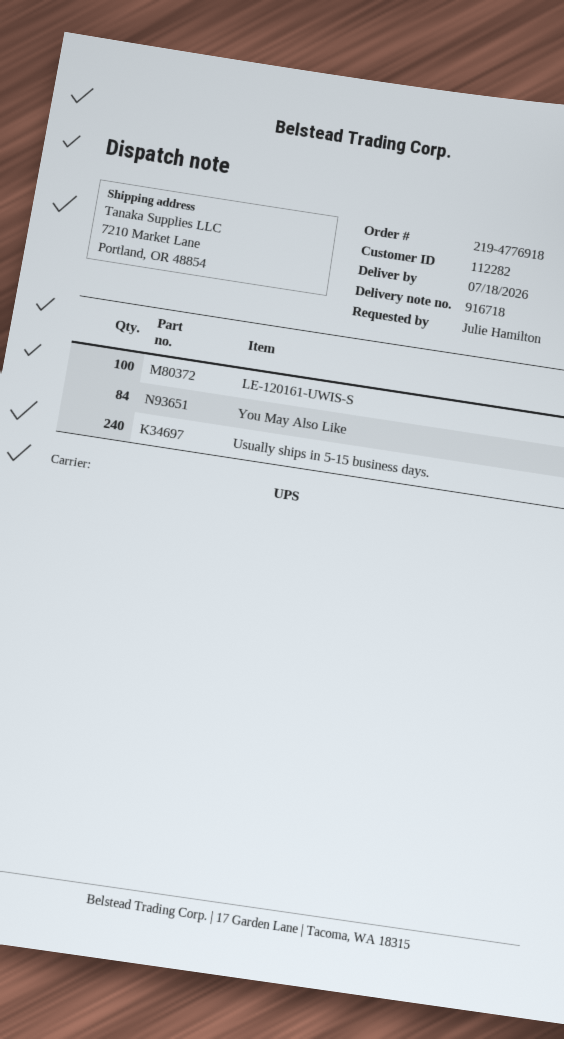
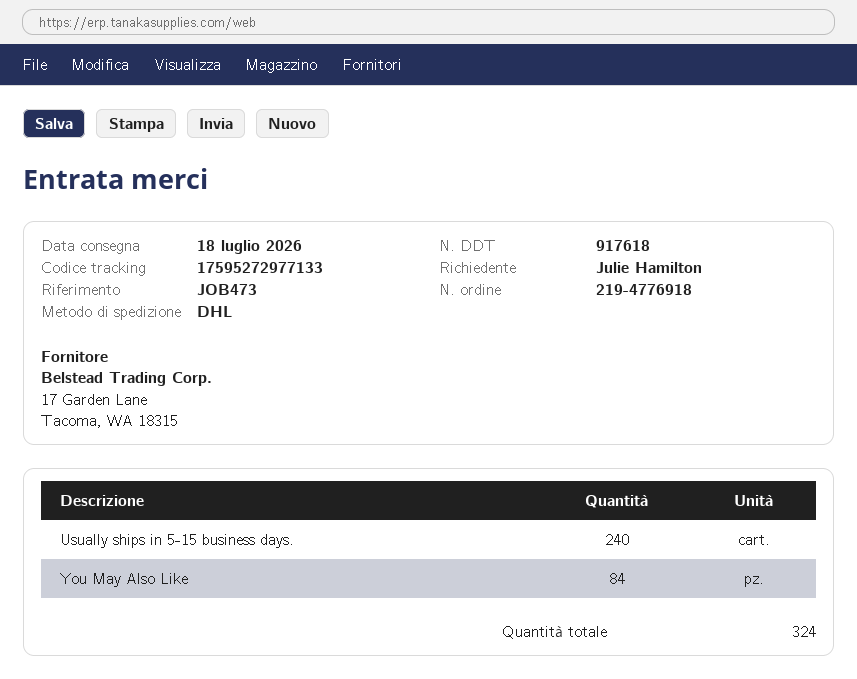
delivery note number: 916718 -> 917618
shipping method: UPS -> DHL
LE-120161-UWIS-S: 100 -> none

